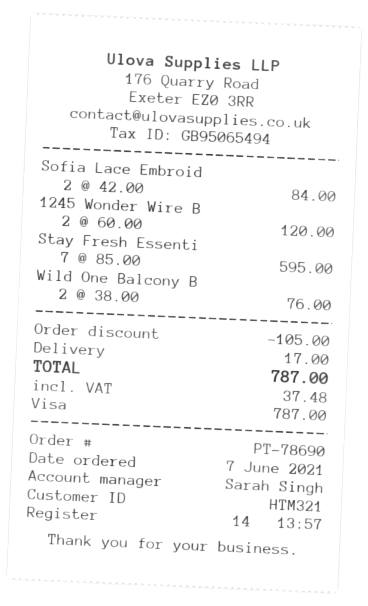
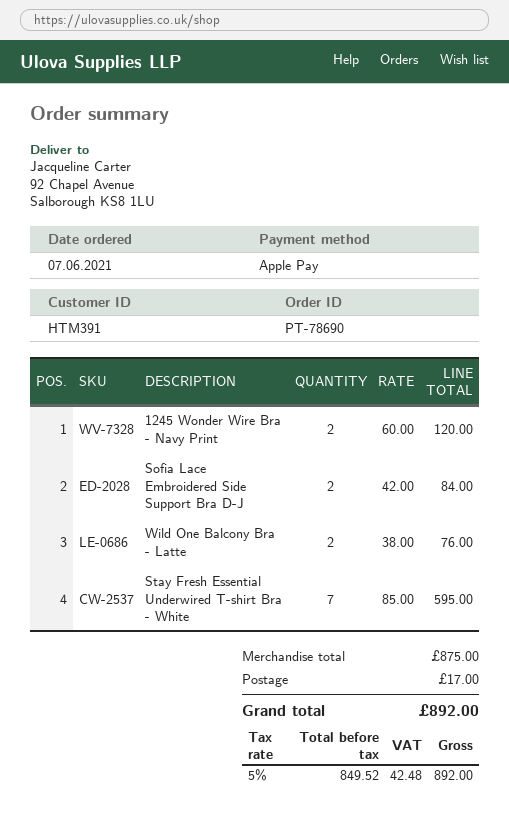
customer number: HTM321 -> HTM391
payment method: Visa -> Apple Pay
discount: 105.00 -> none
tax: 37.48 -> 42.48
total: 787.00 -> 892.00

